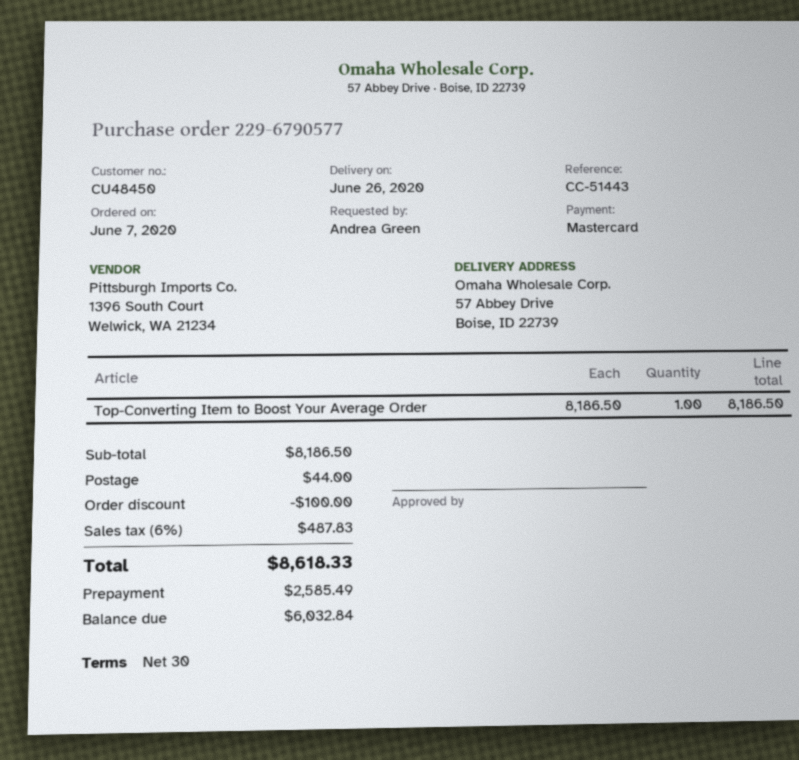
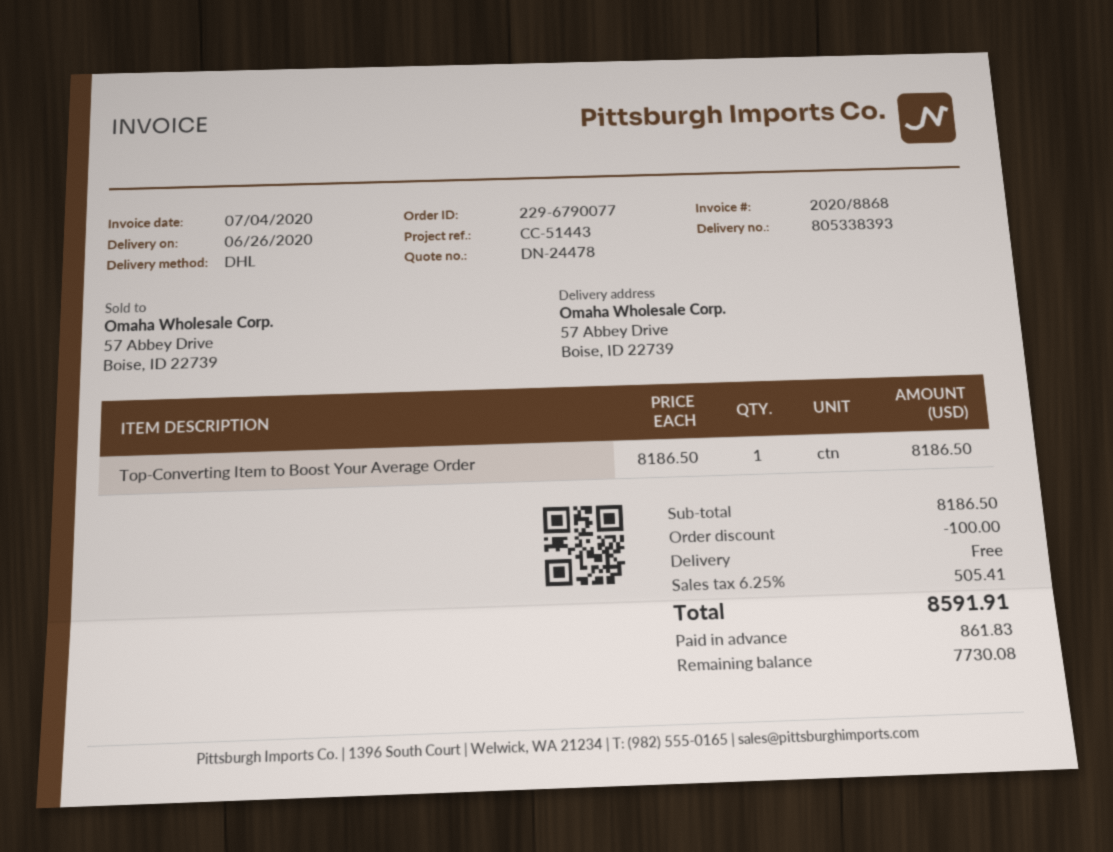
order number: 229-6790577 -> 229-6790077
shipping: 44.00 -> 0.00
tax: 6% = 487.83 -> 6.25% = 505.41
total: 8618.33 -> 8591.91
deposit: 2585.49 -> 861.83
balance: 6032.84 -> 7730.08

